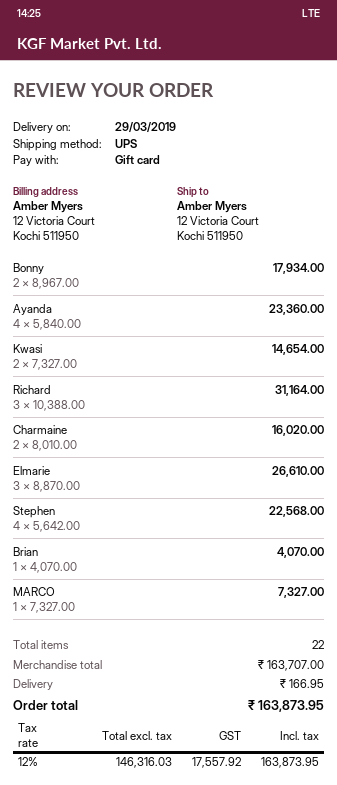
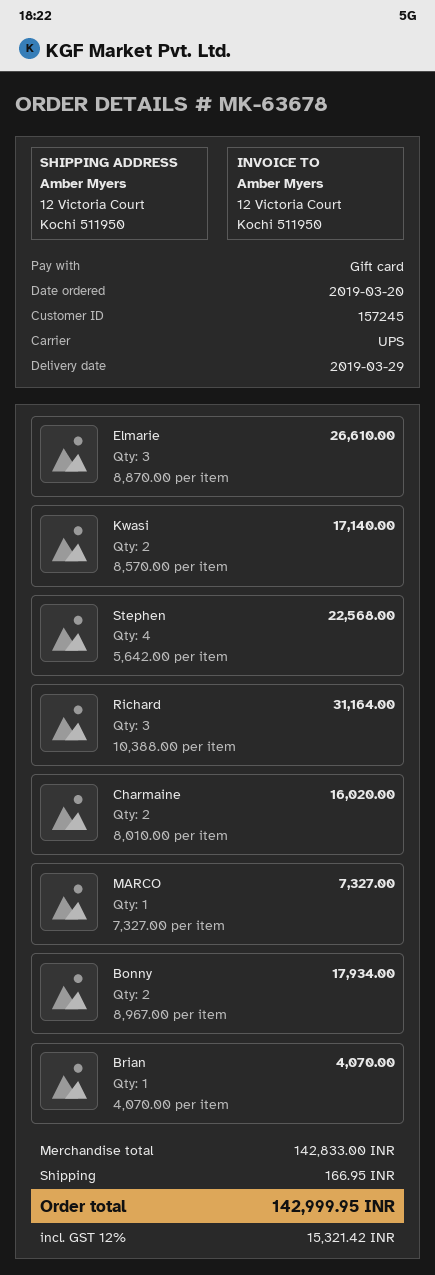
Ayanda: 4 x 5840.00 = 23360.00 -> none
Kwasi: 2 x 7327.00 = 14654.00 -> 2 x 8570.00 = 17140.00
subtotal: 163707.00 -> 142833.00
tax: 12% = 17557.92 -> 12% = 15321.42
total: 163873.95 -> 142999.95

